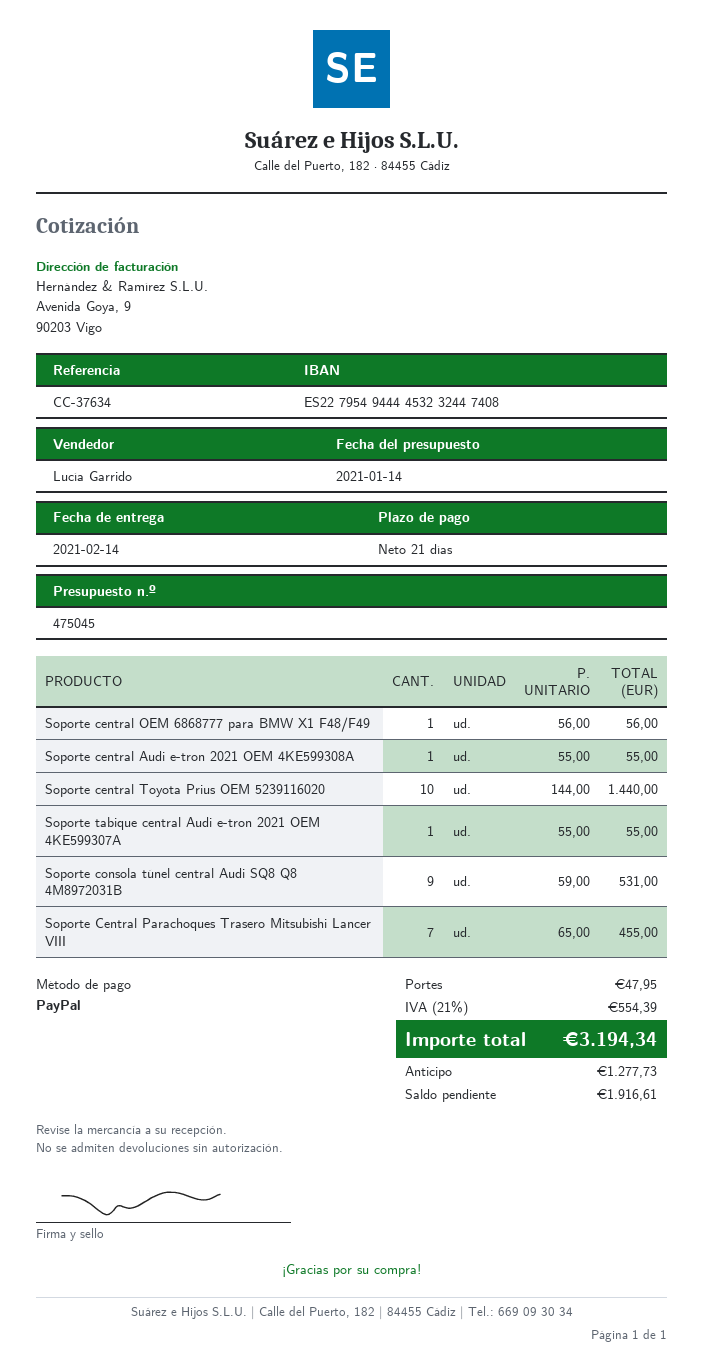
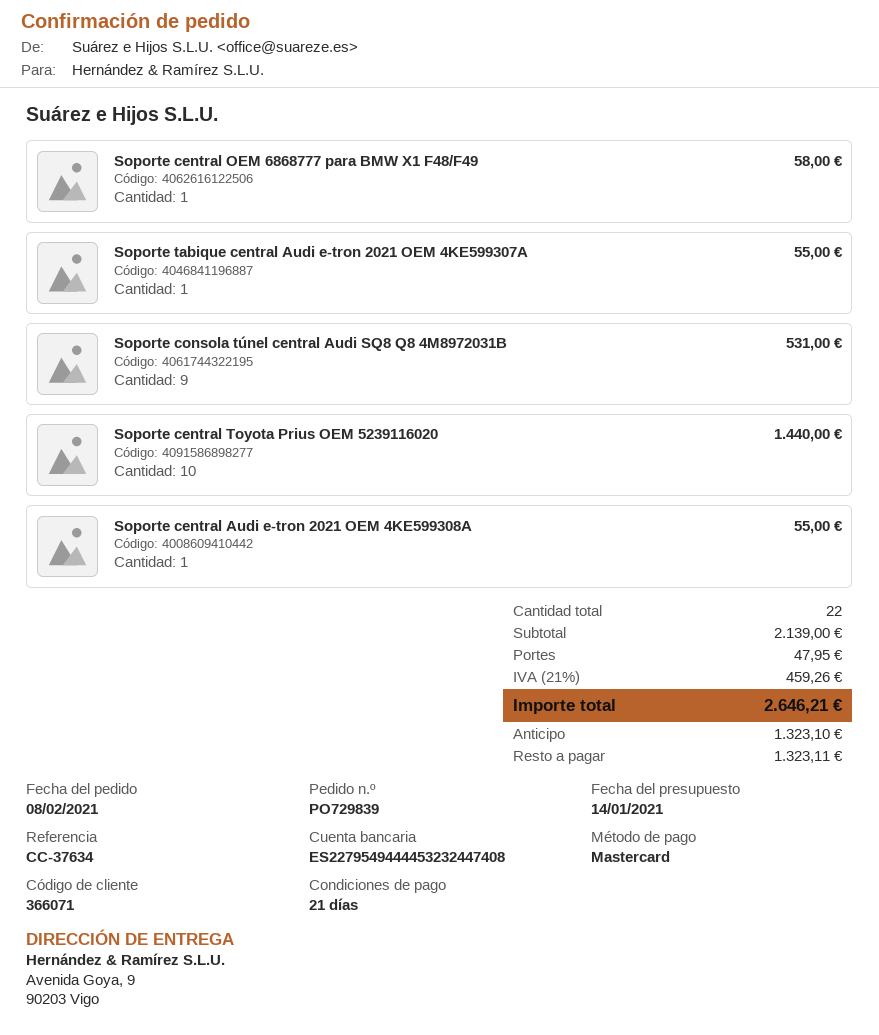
payment method: PayPal -> Mastercard
Soporte central OEM 6868777 para BMW X1 F48/F49: 1 for 56.00 -> 1 for 58.00
Soporte Central Parachoques Trasero Mitsubishi Lancer VIII: 7 for 455.00 -> none
tax: 21% = 554.39 -> 21% = 459.26
total: 3194.34 -> 2646.21
deposit: 1277.73 -> 1323.10
balance: 1916.61 -> 1323.11

